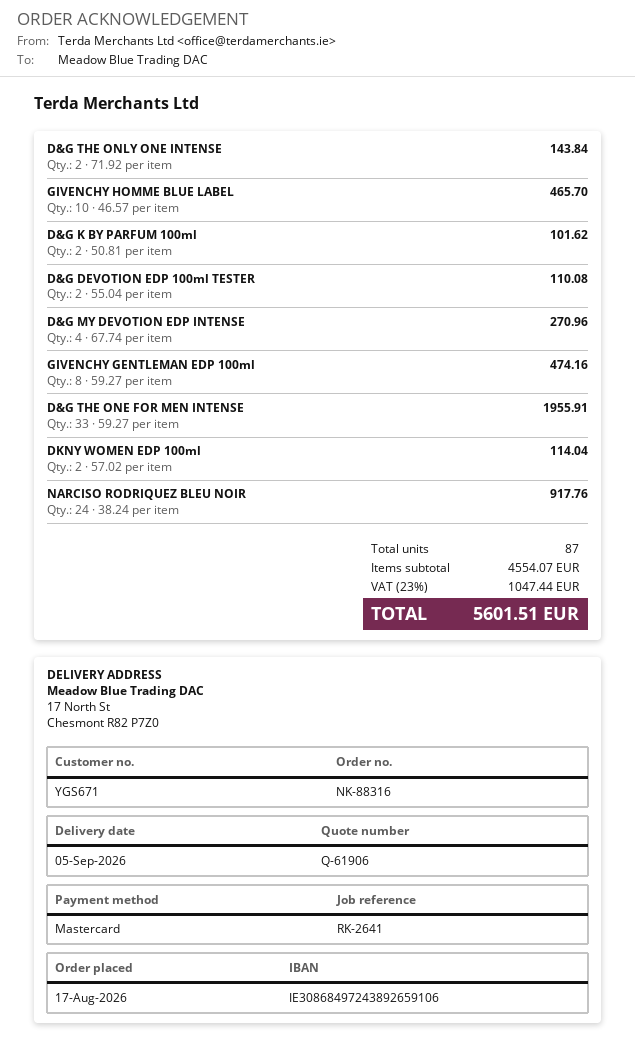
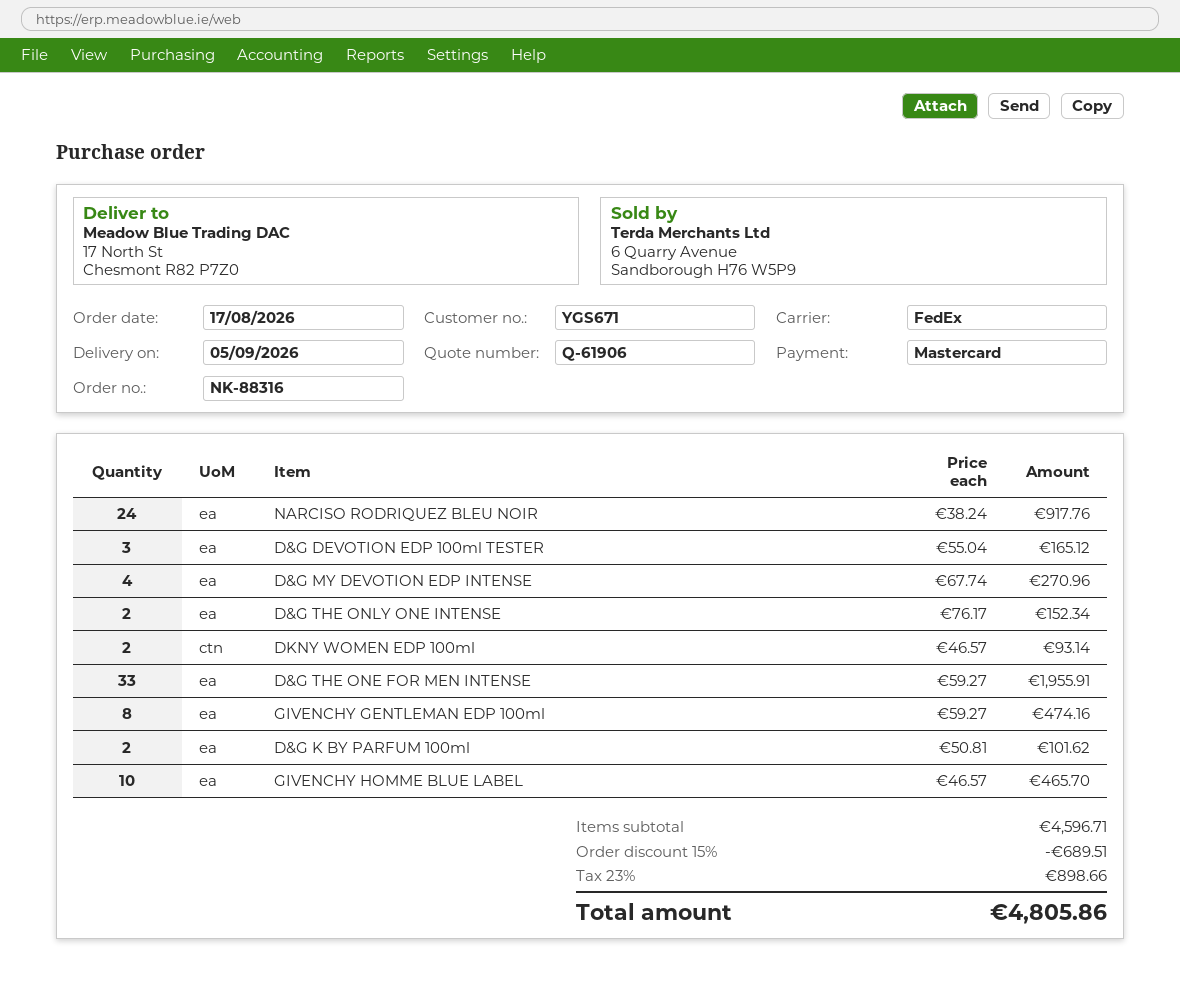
D&G THE ONLY ONE INTENSE: 2 x 71.92 = 143.84 -> 2 x 76.17 = 152.34
D&G DEVOTION EDP 100ml TESTER: 2 x 55.04 = 110.08 -> 3 x 55.04 = 165.12
DKNY WOMEN EDP 100ml: 2 x 57.02 = 114.04 -> 2 x 46.57 = 93.14
subtotal: 4554.07 -> 4596.71
discount: none -> 15% = 689.51
tax: 23% = 1047.44 -> 23% = 898.66
total: 5601.51 -> 4805.86

